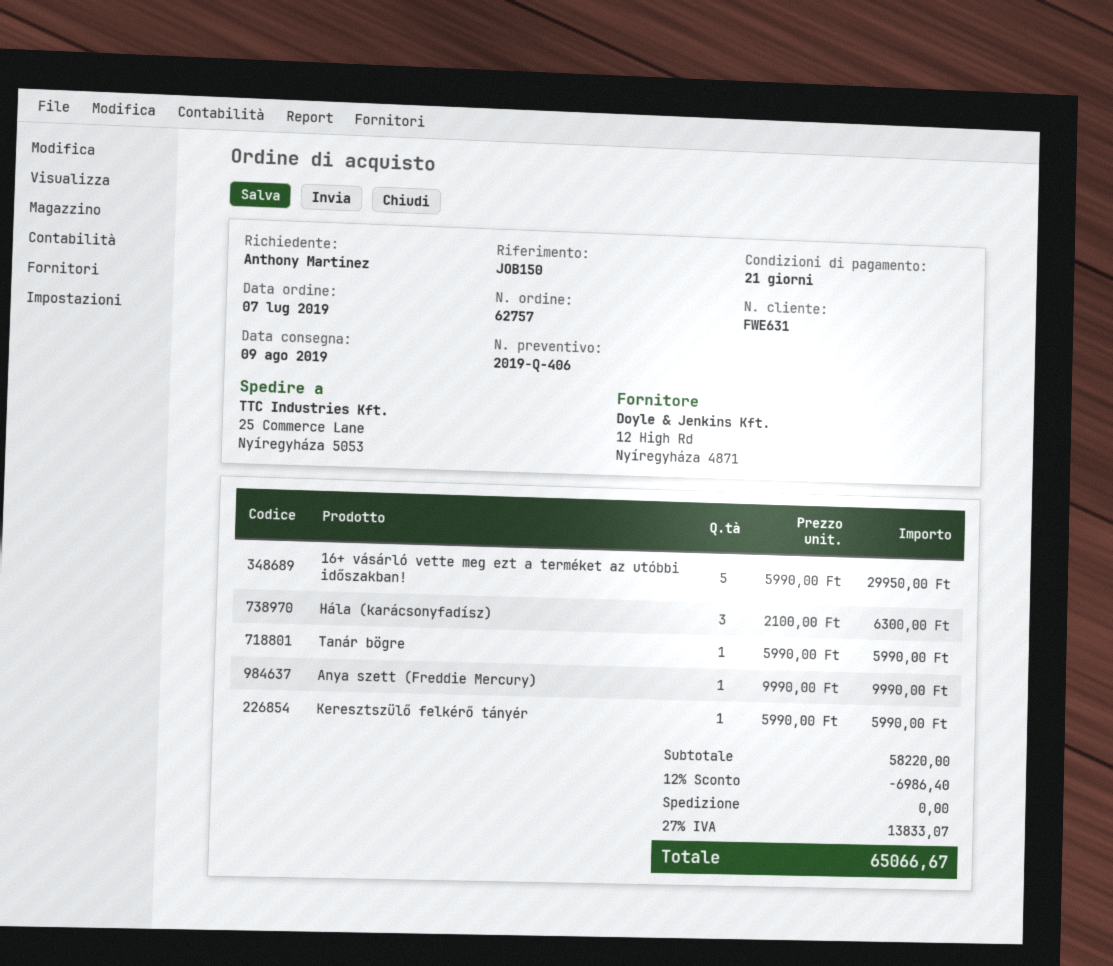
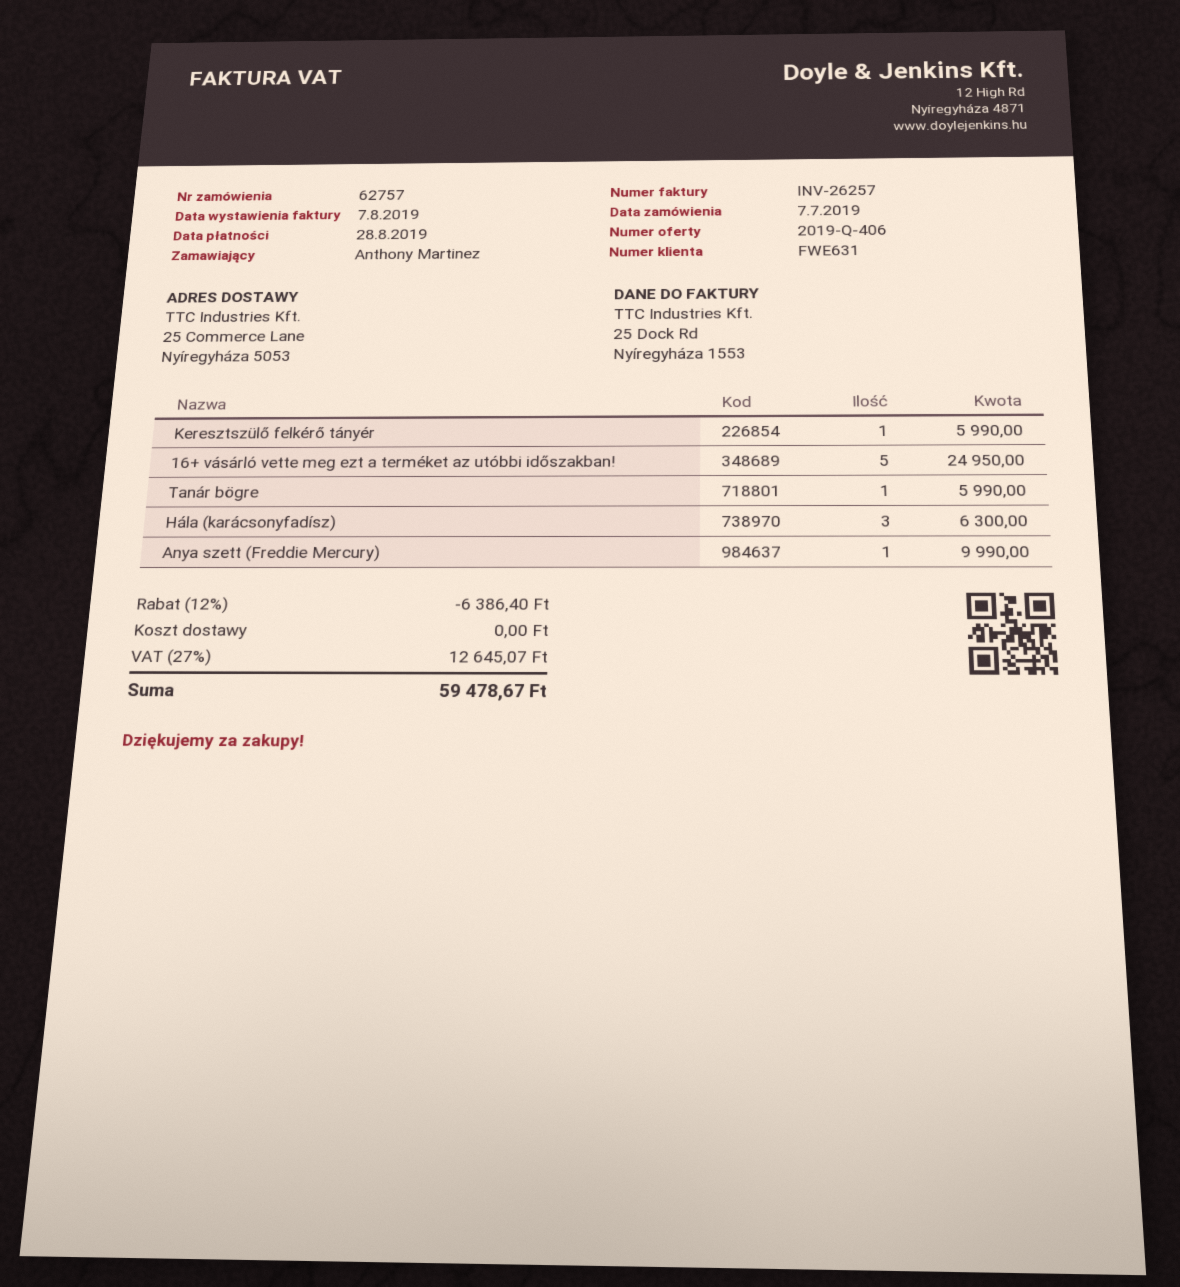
16+ vásárló vette meg ezt a terméket az utóbbi időszakban!: 5 for 29950.00 -> 5 for 24950.00
discount: 12% = 6986.40 -> 12% = 6386.40
tax: 27% = 13833.07 -> 27% = 12645.07
total: 65066.67 -> 59478.67

